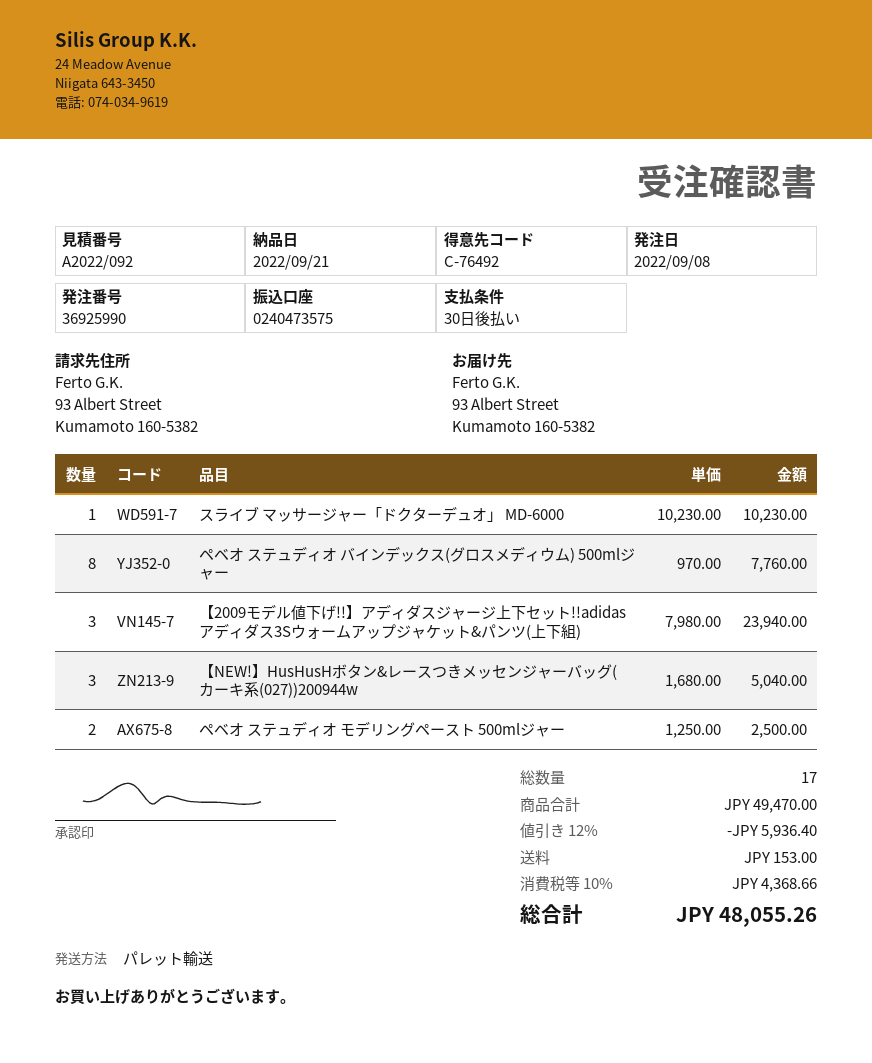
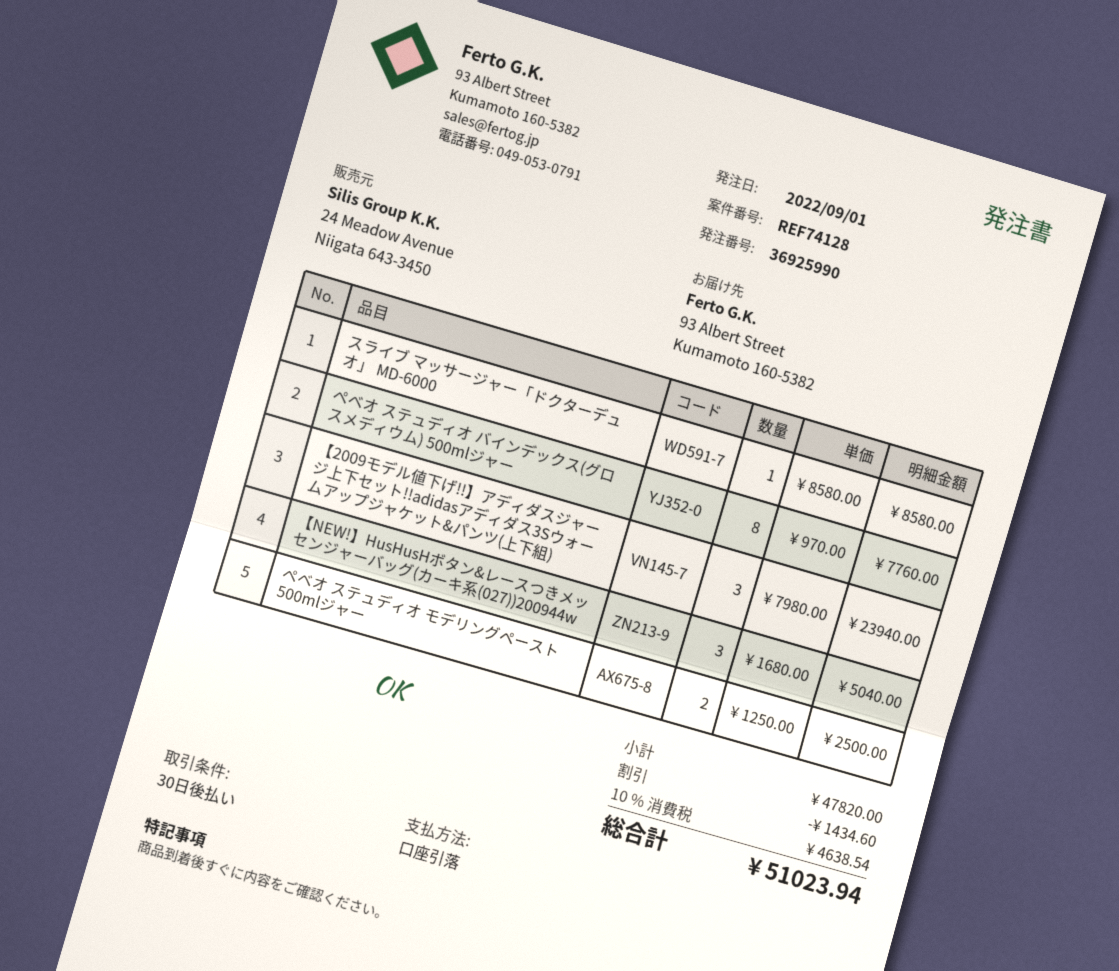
order date: 2022-09-08 -> 2022-09-01
スライブ マッサージャー「ドクターデュオ」 MD-6000: 1 x 10230.00 = 10230.00 -> 1 x 8580.00 = 8580.00
subtotal: 49470.00 -> 47820.00
discount: 5936.40 -> 1434.60
shipping: 153.00 -> none
tax: 10% = 4368.66 -> 10% = 4638.54
total: 48055.26 -> 51023.94

